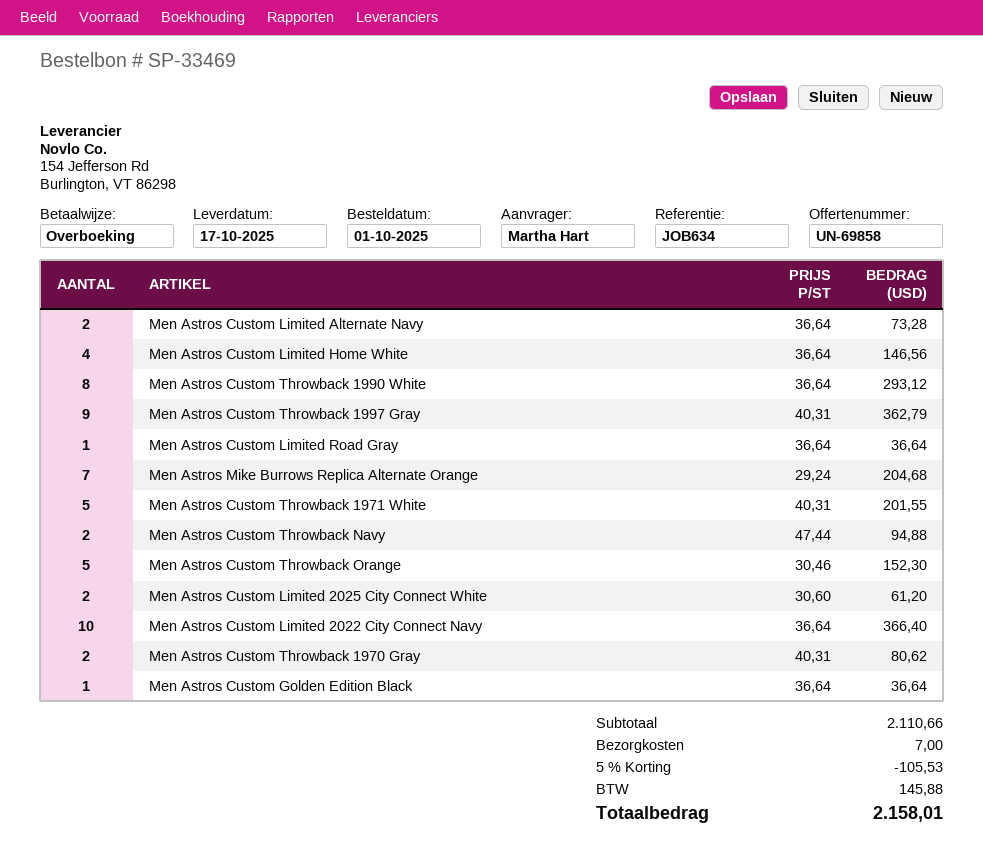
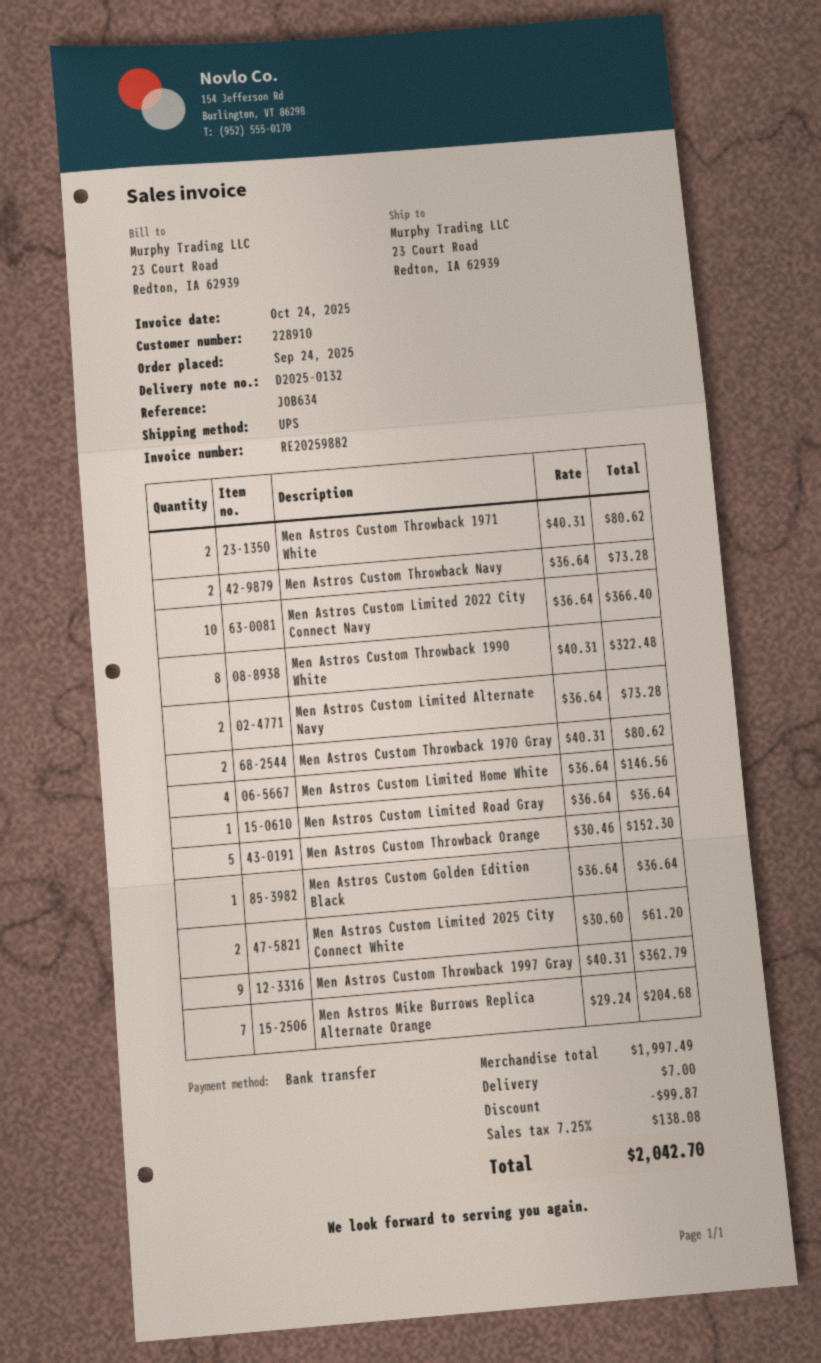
order date: 2025-10-01 -> 2025-09-24
Men Astros Custom Throwback 1990 White: 8 x 36.64 = 293.12 -> 8 x 40.31 = 322.48
Men Astros Custom Throwback 1971 White: 5 x 40.31 = 201.55 -> 2 x 40.31 = 80.62
Men Astros Custom Throwback Navy: 2 x 47.44 = 94.88 -> 2 x 36.64 = 73.28
subtotal: 2110.66 -> 1997.49
discount: 105.53 -> 99.87
tax: 145.88 -> 138.08
total: 2158.01 -> 2042.70

